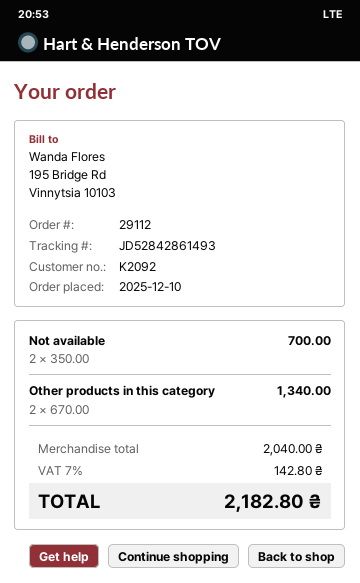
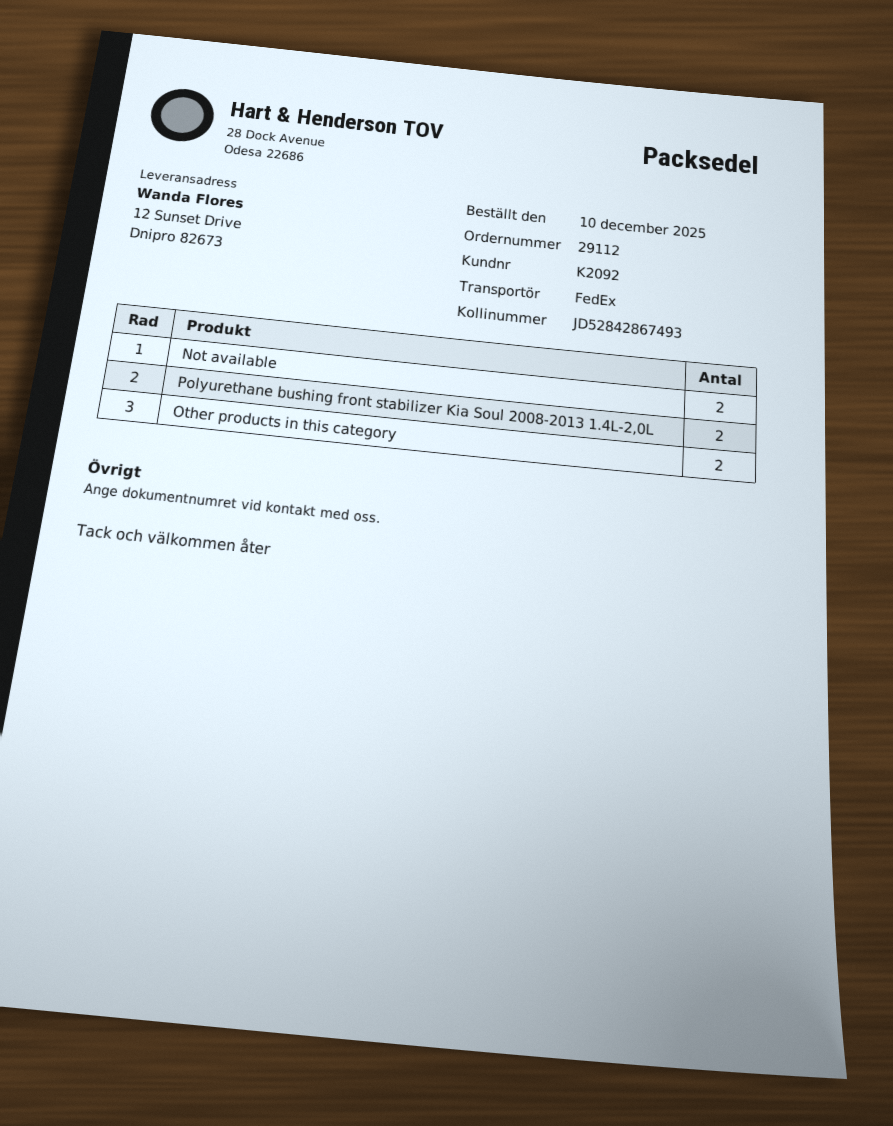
tracking number: JD52842861493 -> JD52842867493
Polyurethane bushing front stabilizer Kia Soul 2008-2013 1.4L-2,0L: none -> 2

